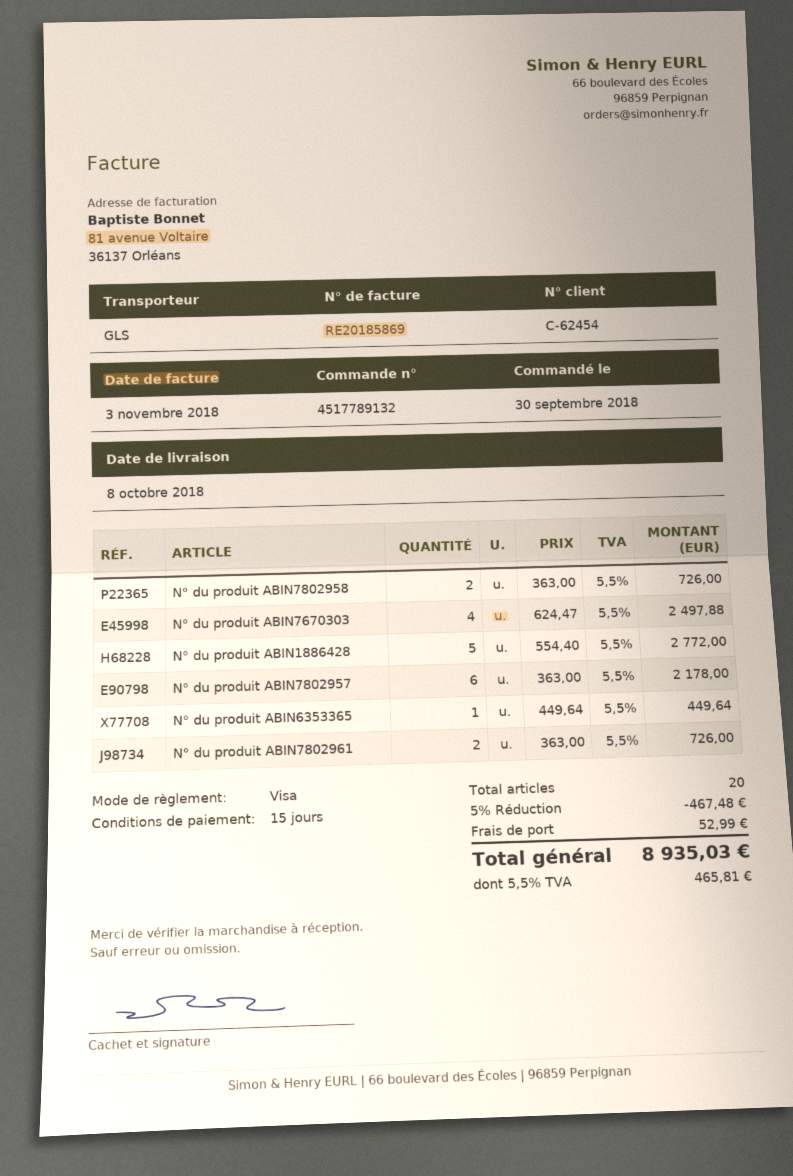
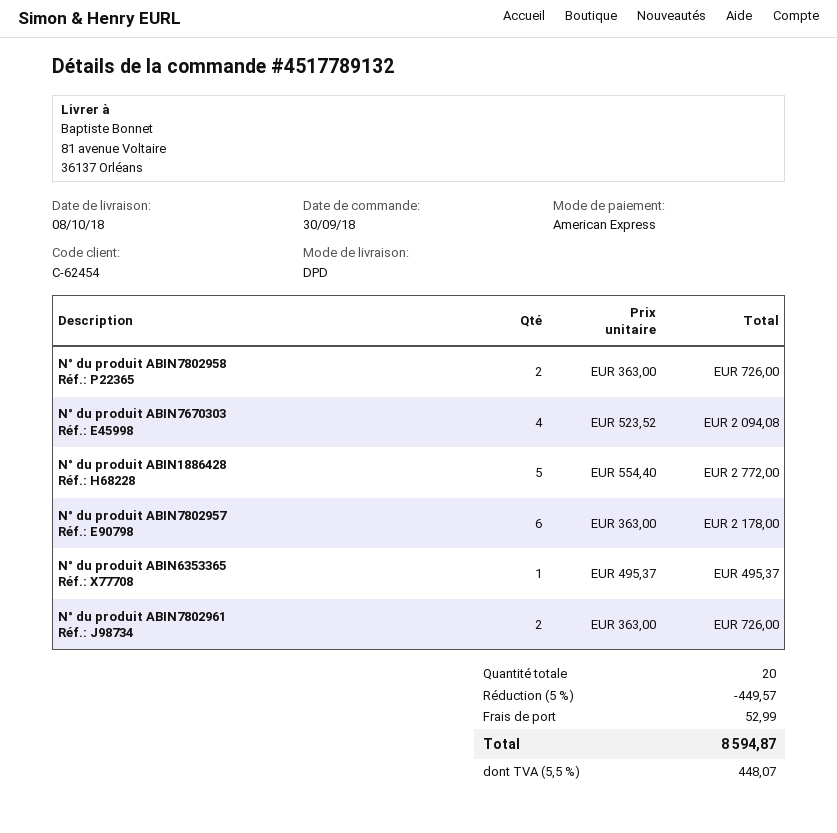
payment method: Visa -> American Express
shipping method: GLS -> DPD
N° du produit ABIN7670303: 4 x 624.47 = 2497.88 -> 4 x 523.52 = 2094.08
N° du produit ABIN6353365: 1 x 449.64 = 449.64 -> 1 x 495.37 = 495.37
discount: 5% = 467.48 -> 5% = 449.57
tax: 5.5% = 465.81 -> 5.5% = 448.07
total: 8935.03 -> 8594.87

